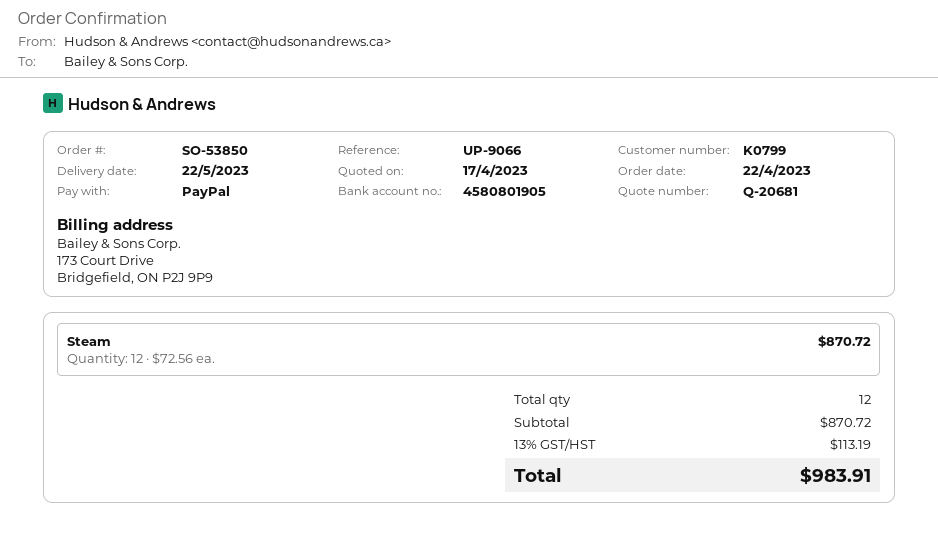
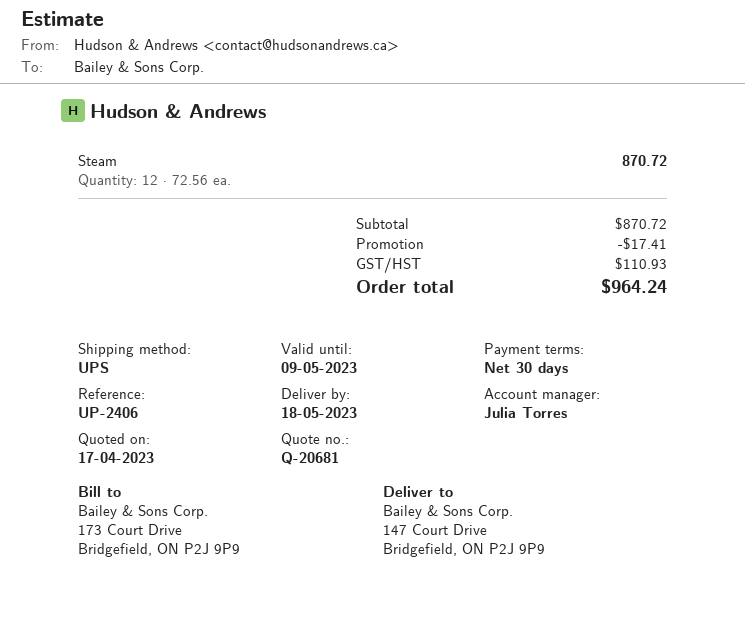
delivery date: 2023-05-22 -> 2023-05-18
reference: UP-9066 -> UP-2406
discount: none -> 17.41
tax: 113.19 -> 110.93
total: 983.91 -> 964.24

